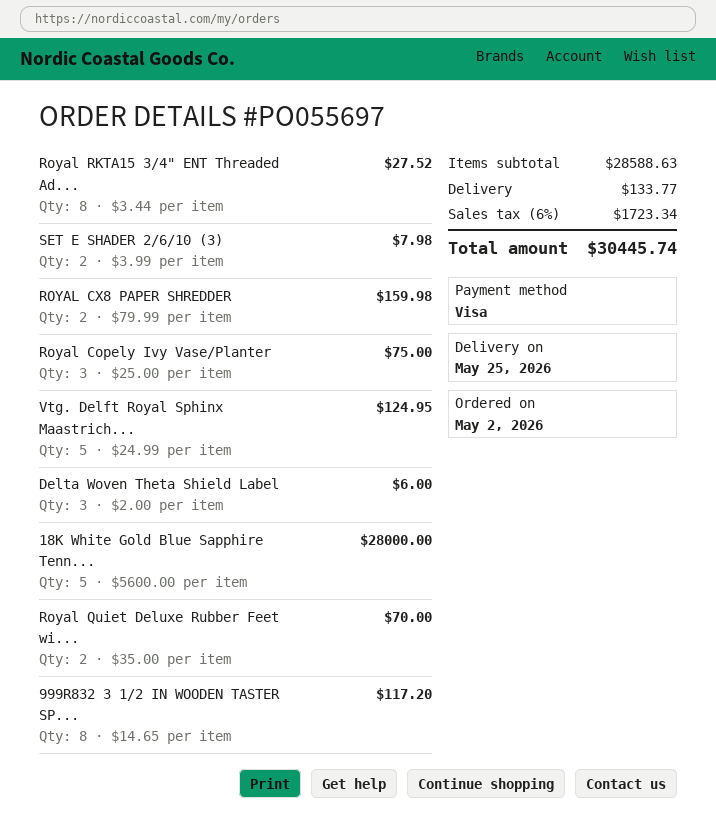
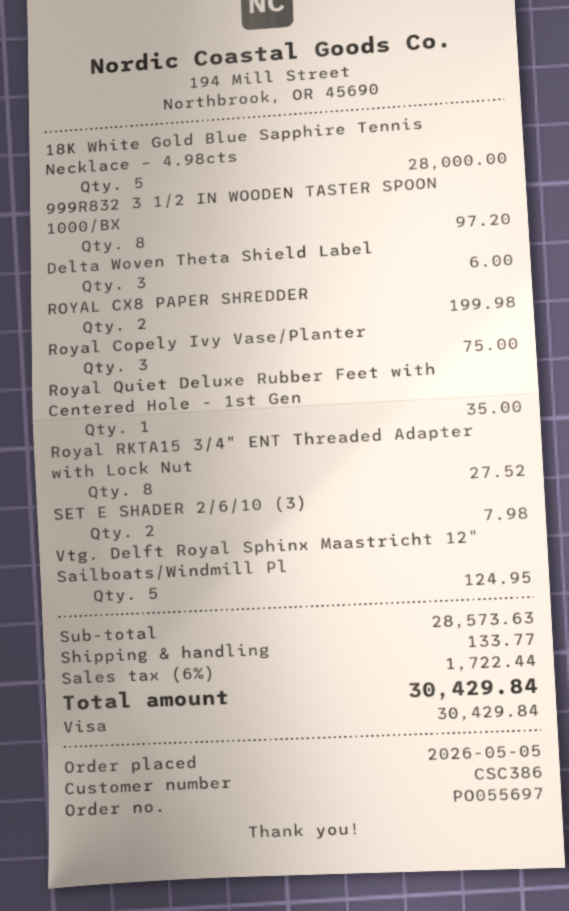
order date: 2026-05-02 -> 2026-05-05
ROYAL CX8 PAPER SHREDDER: 2 for 159.98 -> 2 for 199.98
Royal Quiet Deluxe Rubber Feet wi...: 2 for 70.00 -> 1 for 35.00
999R832 3 1/2 IN WOODEN TASTER SP...: 8 for 117.20 -> 8 for 97.20
subtotal: 28588.63 -> 28573.63
tax: 6% = 1723.34 -> 6% = 1722.44
total: 30445.74 -> 30429.84

